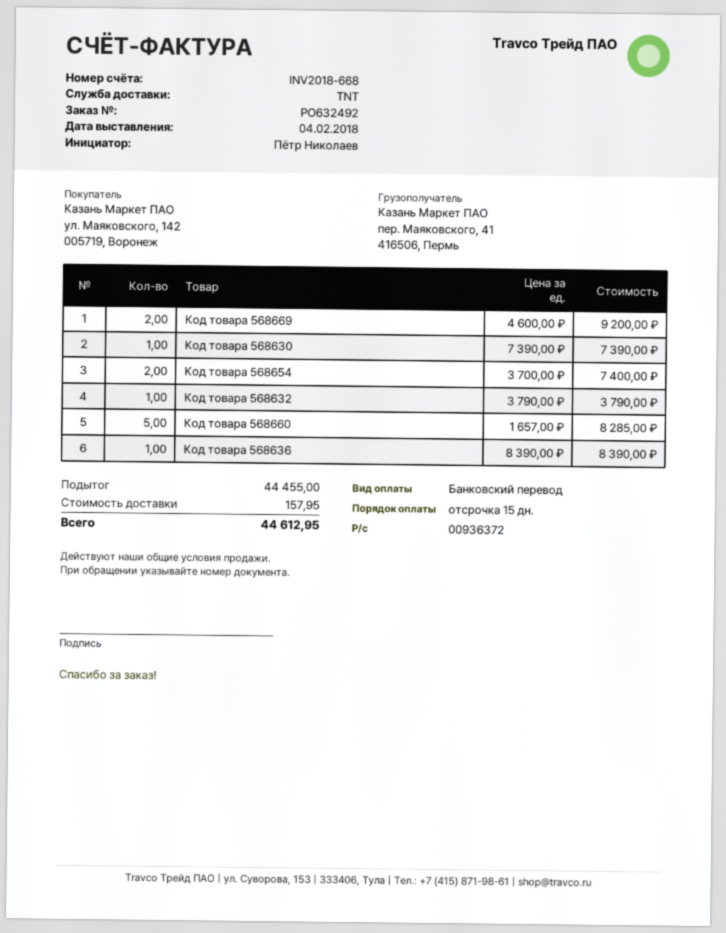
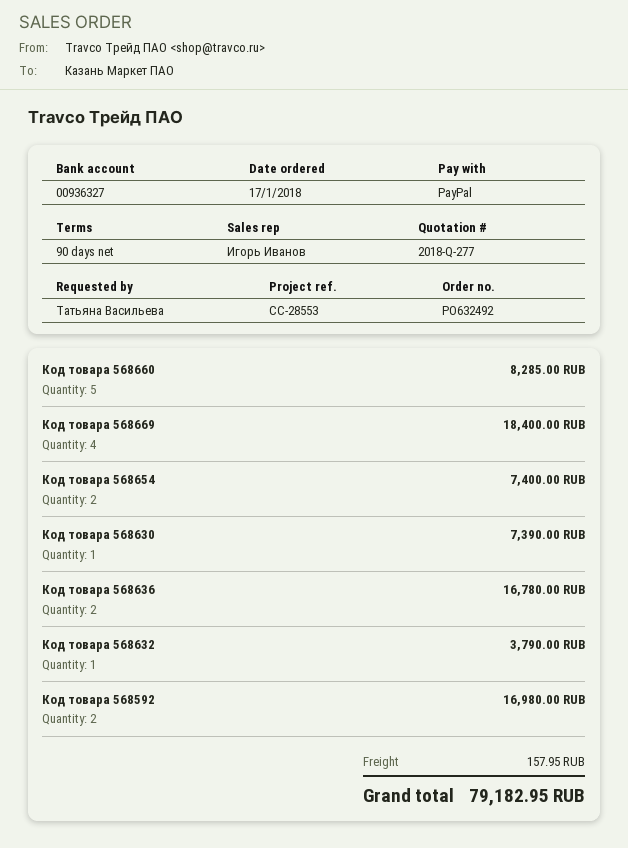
payment terms: 15 days -> 90 days
ordered by: Пётр Николаев -> Татьяна Васильева
payment method: bank transfer -> PayPal
bank account: 00936372 -> 00936327
Код товара 568669: 2 for 9200.00 -> 4 for 18400.00
Код товара 568636: 1 for 8390.00 -> 2 for 16780.00
Код товара 568592: none -> 2 for 16980.00
total: 44612.95 -> 79182.95

